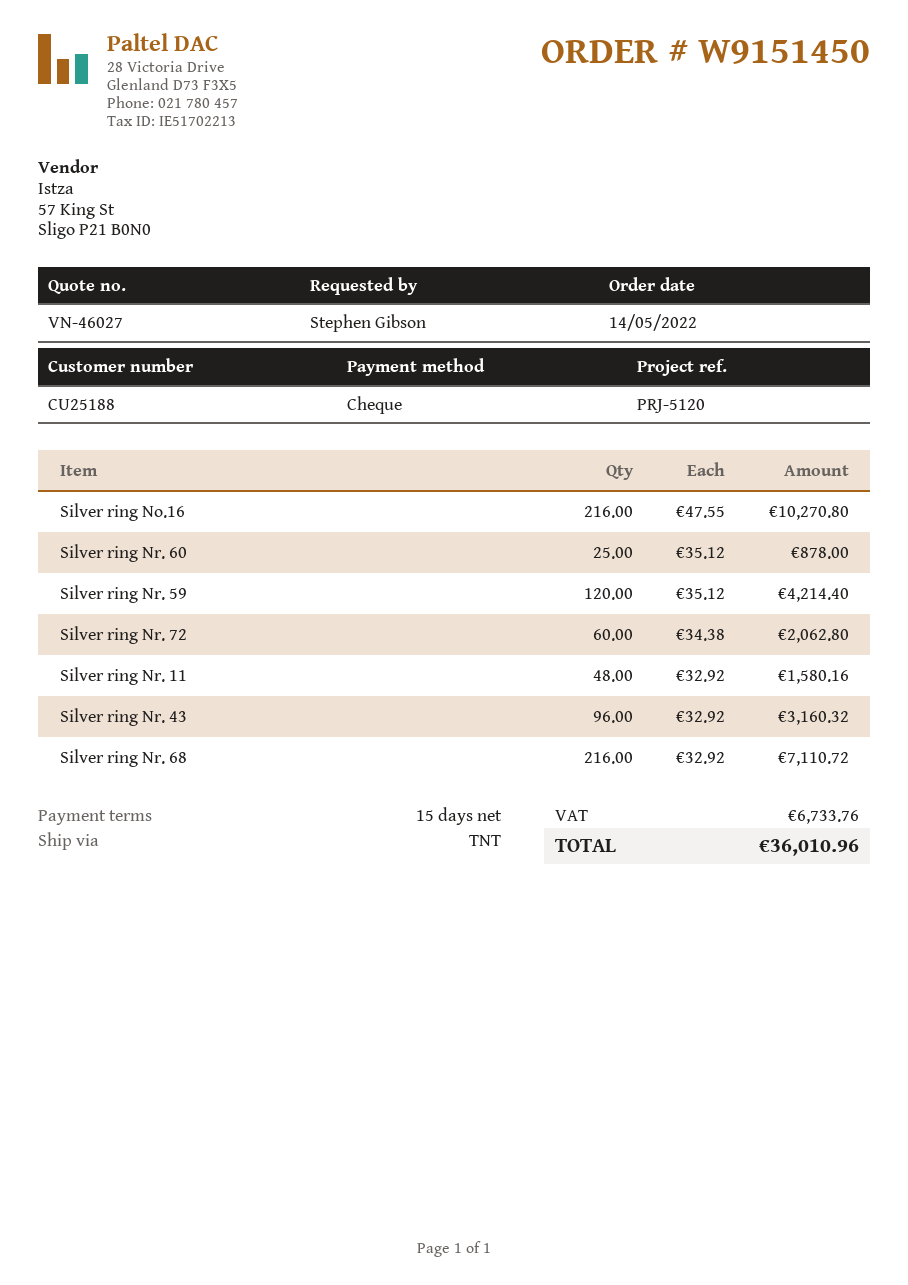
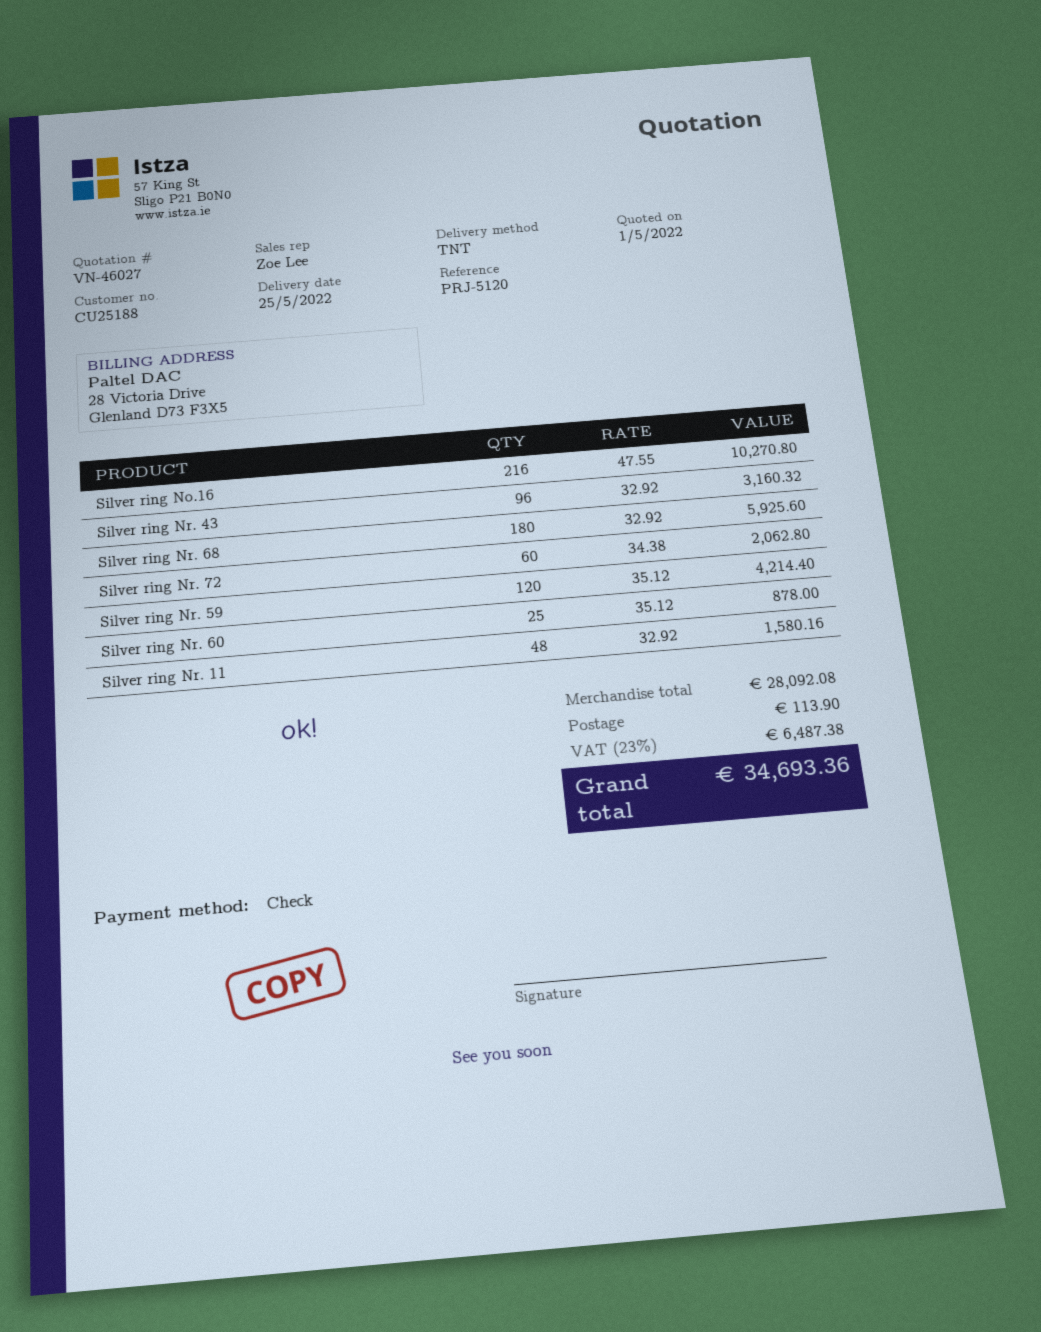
Silver ring Nr. 68: 216 x 32.92 = 7110.72 -> 180 x 32.92 = 5925.60
shipping: none -> 113.90
tax: 6733.76 -> 6487.38
total: 36010.96 -> 34693.36

